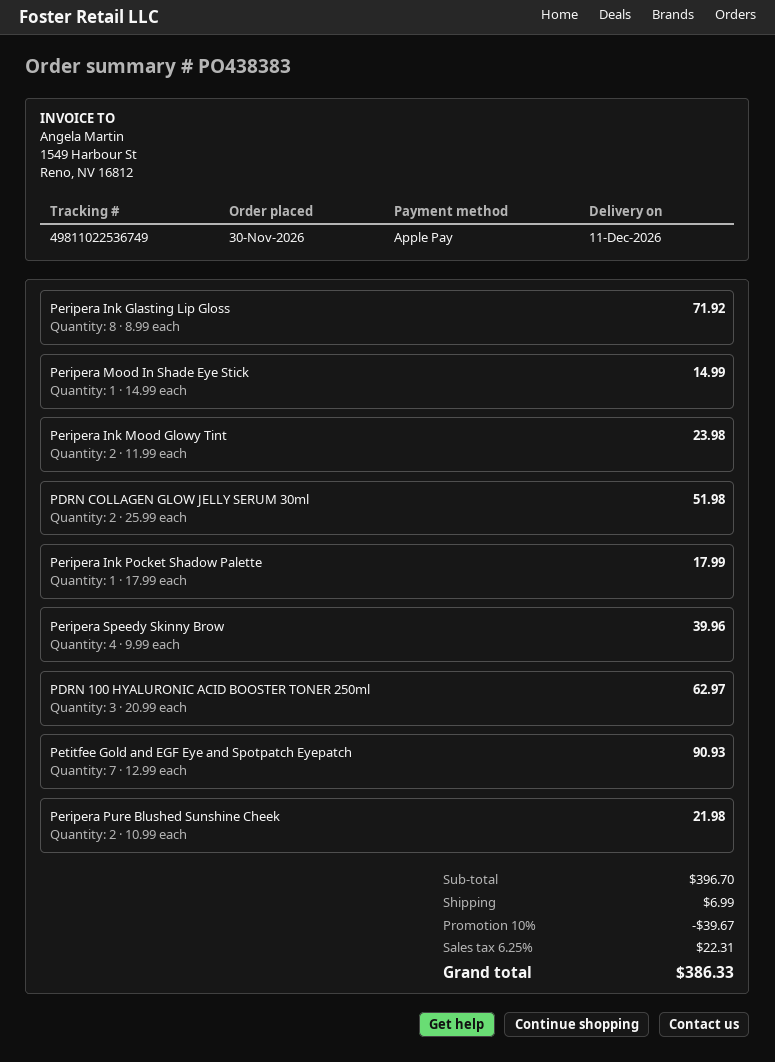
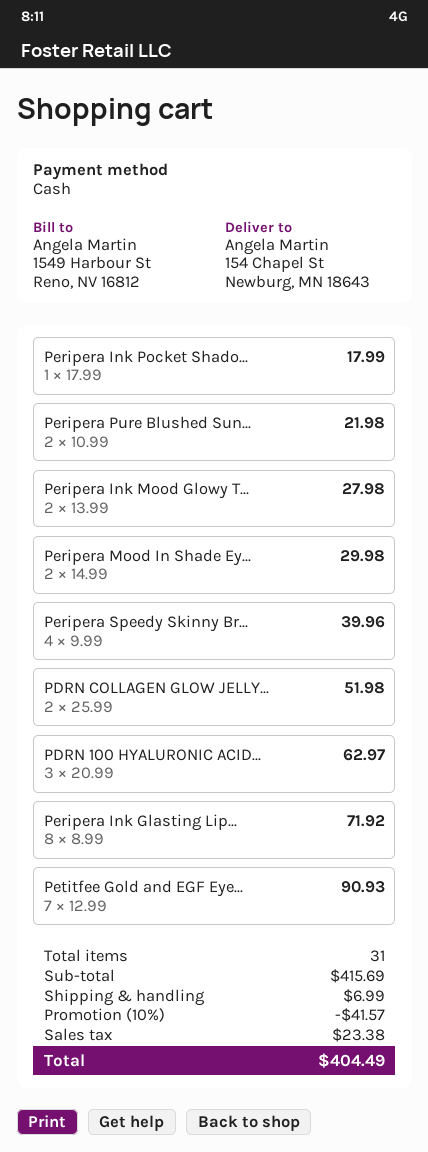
payment method: Apple Pay -> cash
Peripera Mood In Shade Eye Stick: 1 x 14.99 = 14.99 -> 2 x 14.99 = 29.98
Peripera Ink Mood Glowy Tint: 2 x 11.99 = 23.98 -> 2 x 13.99 = 27.98
subtotal: 396.70 -> 415.69
discount: 10% = 39.67 -> 10% = 41.57
tax: 22.31 -> 23.38
total: 386.33 -> 404.49

